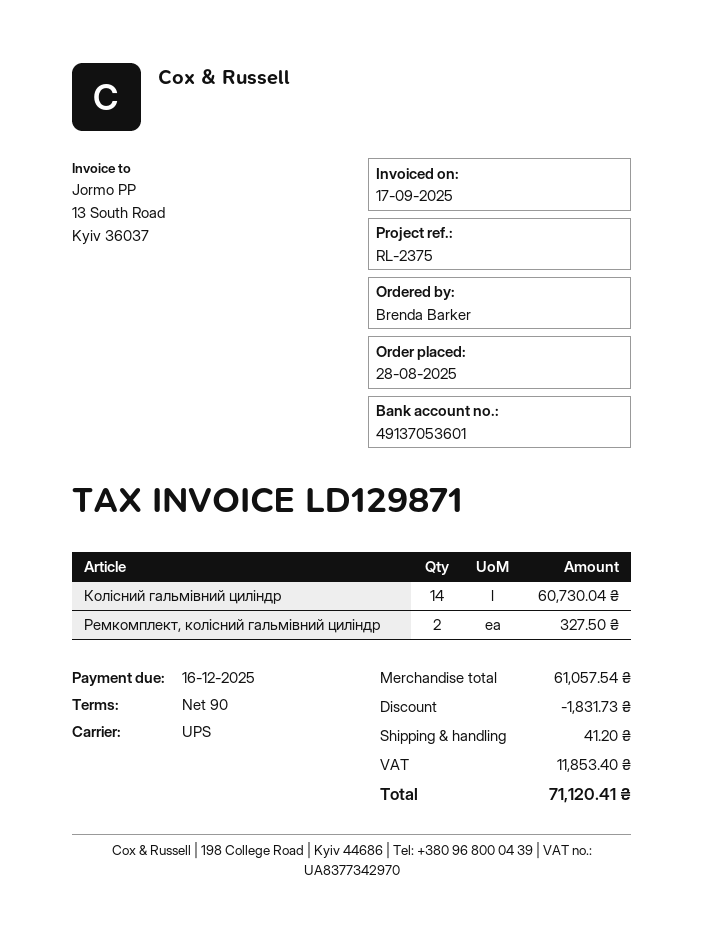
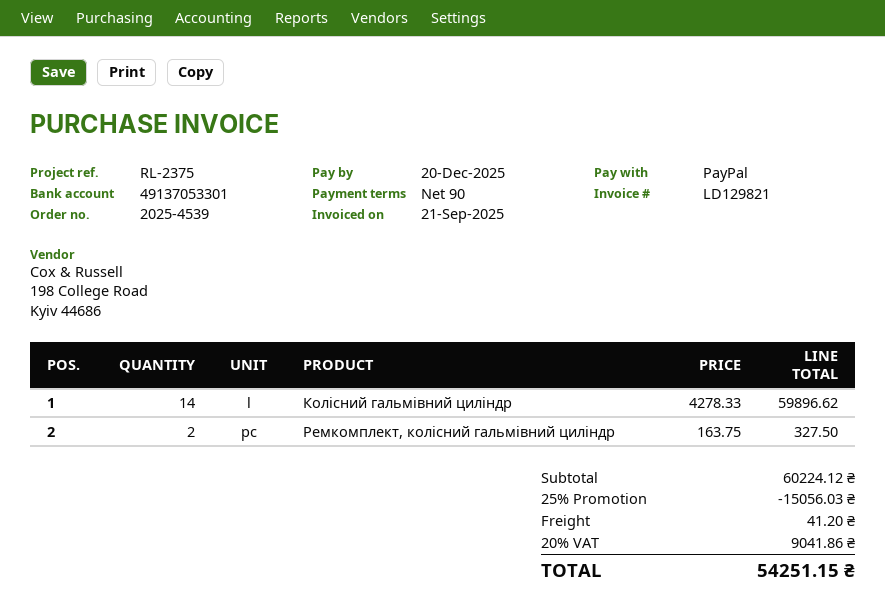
invoice number: LD129871 -> LD129821
invoice date: 2025-09-17 -> 2025-09-21
due date: 2025-12-16 -> 2025-12-20
bank account: 49137053601 -> 49137053301
Колісний гальмівний циліндр: 14 for 60730.04 -> 14 for 59896.62
subtotal: 61057.54 -> 60224.12
discount: 1831.73 -> 15056.03
tax: 11853.40 -> 9041.86
total: 71120.41 -> 54251.15

